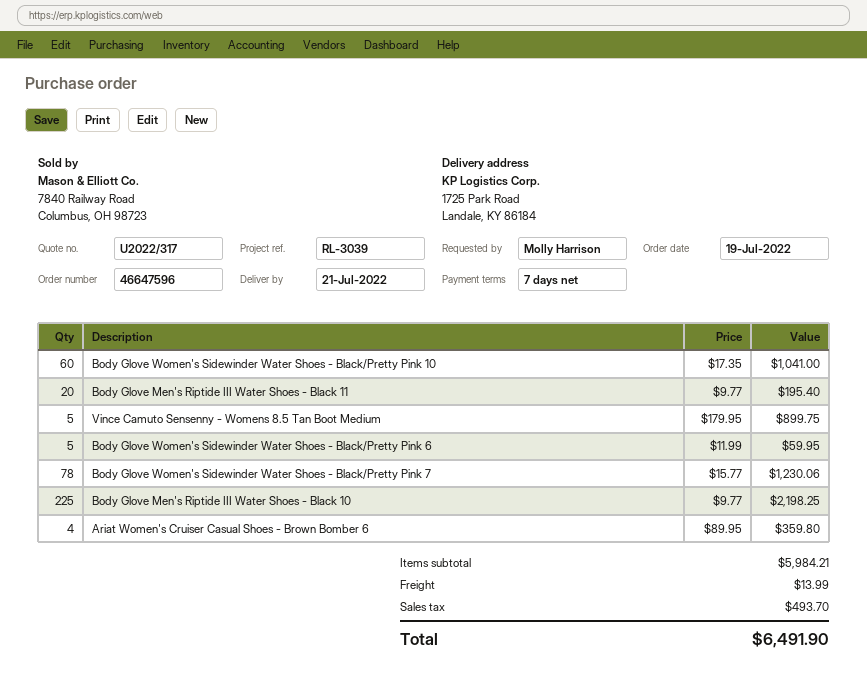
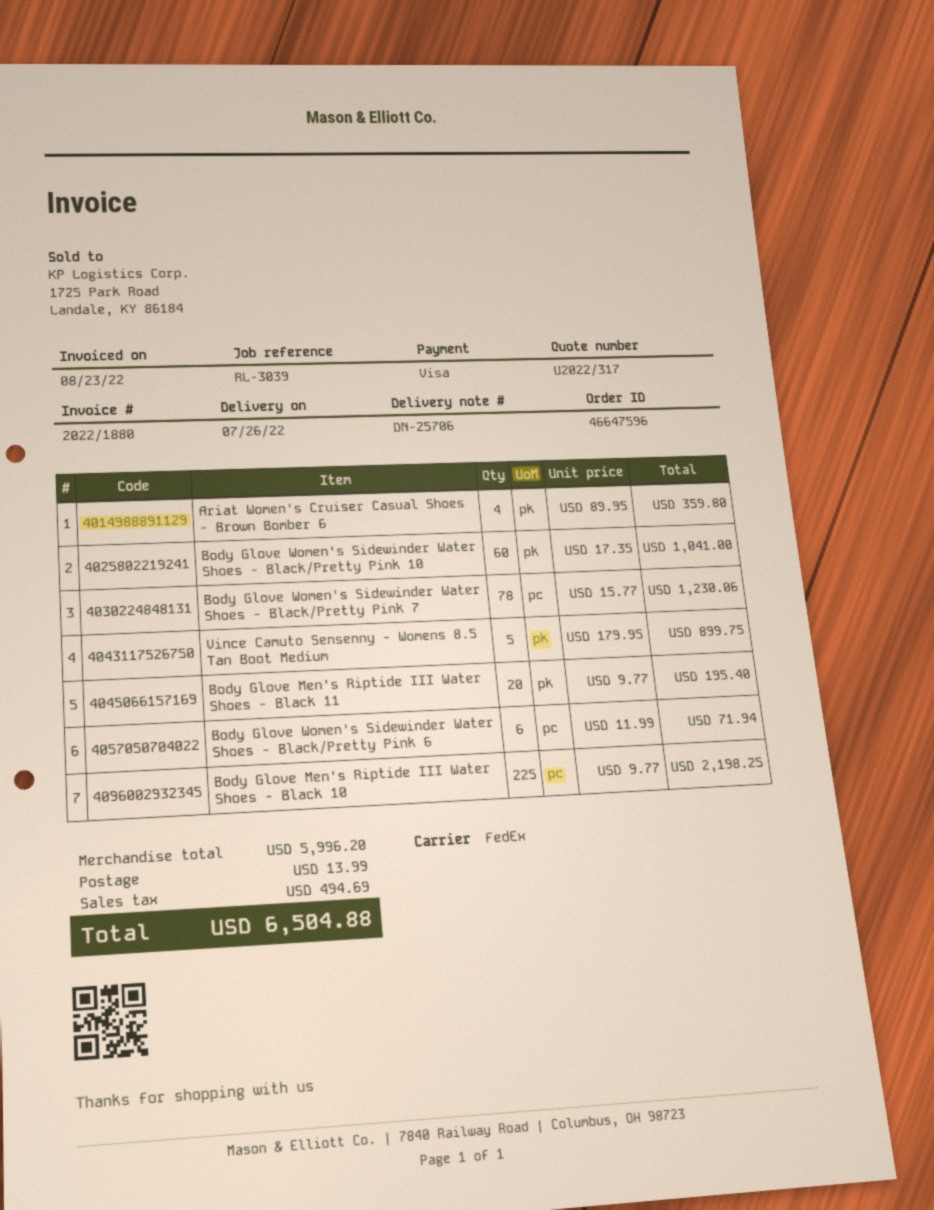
delivery date: 2022-07-21 -> 2022-07-26
Body Glove Women's Sidewinder Water Shoes - Black/Pretty Pink 6: 5 x 11.99 = 59.95 -> 6 x 11.99 = 71.94
subtotal: 5984.21 -> 5996.20
tax: 493.70 -> 494.69
total: 6491.90 -> 6504.88

